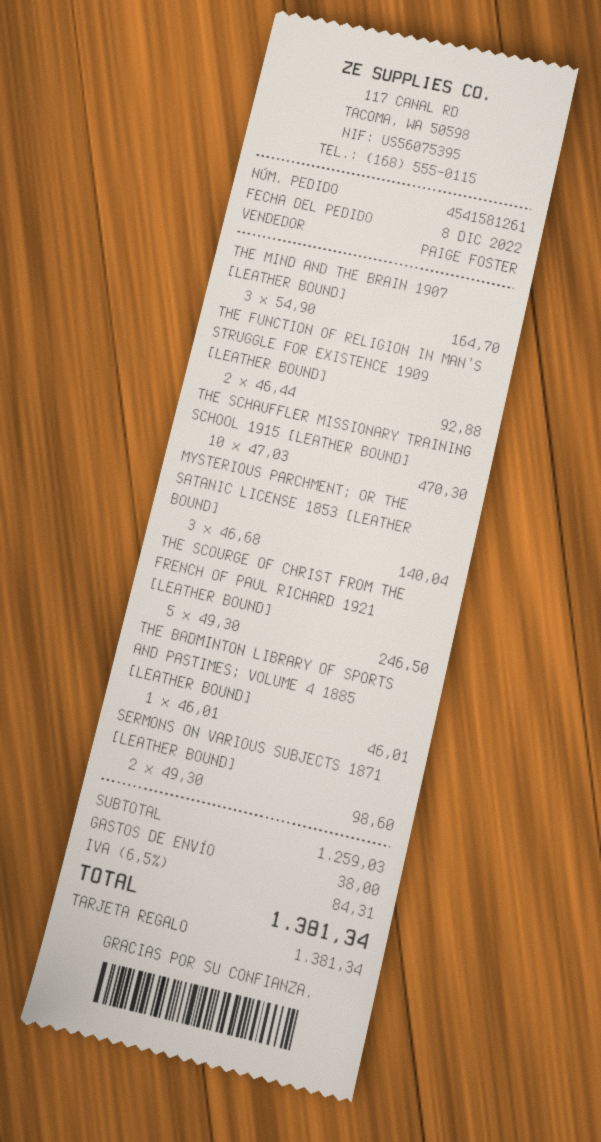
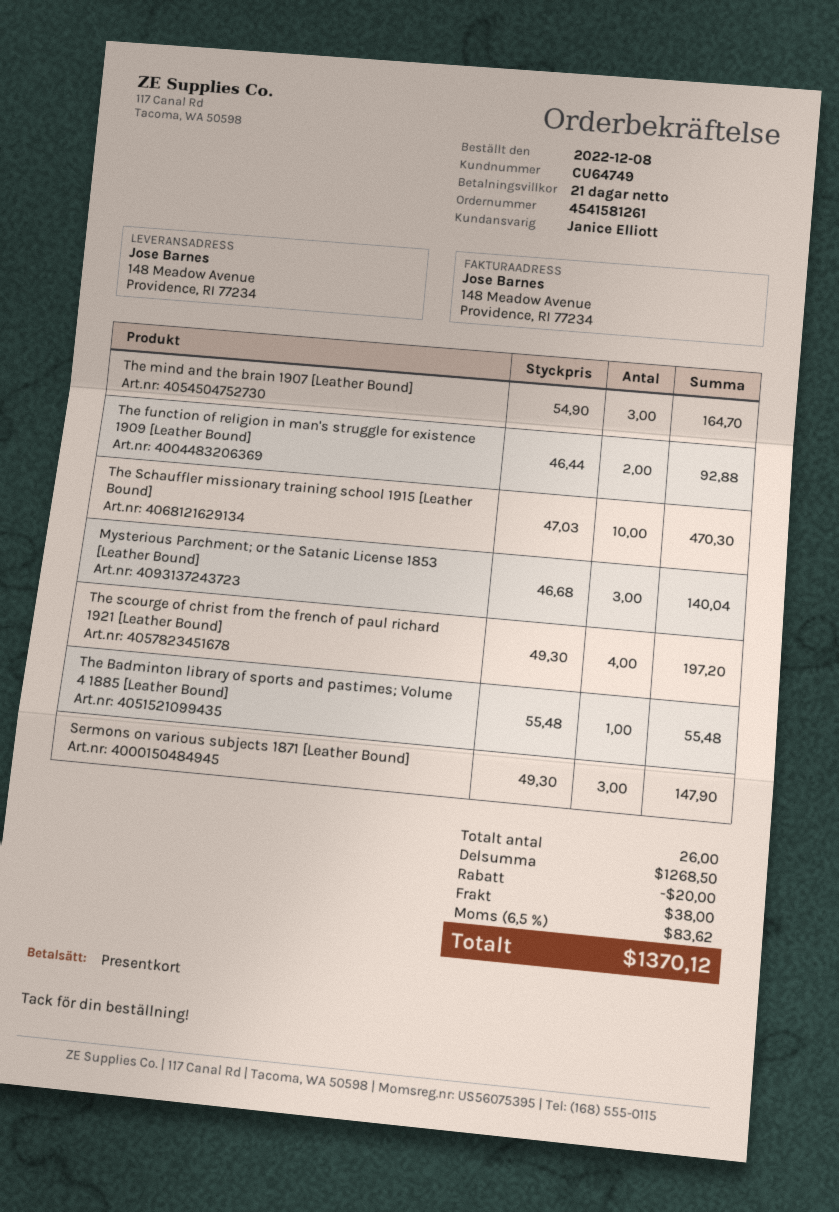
sales rep: PAIGE FOSTER -> Janice Elliott
THE SCOURGE OF CHRIST FROM THE FRENCH OF PAUL RICHARD 1921 [LEATHER BOUND]: 5 x 49.30 = 246.50 -> 4 x 49.30 = 197.20
THE BADMINTON LIBRARY OF SPORTS AND PASTIMES; VOLUME 4 1885 [LEATHER BOUND]: 1 x 46.01 = 46.01 -> 1 x 55.48 = 55.48
SERMONS ON VARIOUS SUBJECTS 1871 [LEATHER BOUND]: 2 x 49.30 = 98.60 -> 3 x 49.30 = 147.90
subtotal: 1259.03 -> 1268.50
discount: none -> 20.00
tax: 6.5% = 84.31 -> 6.5% = 83.62
total: 1381.34 -> 1370.12

